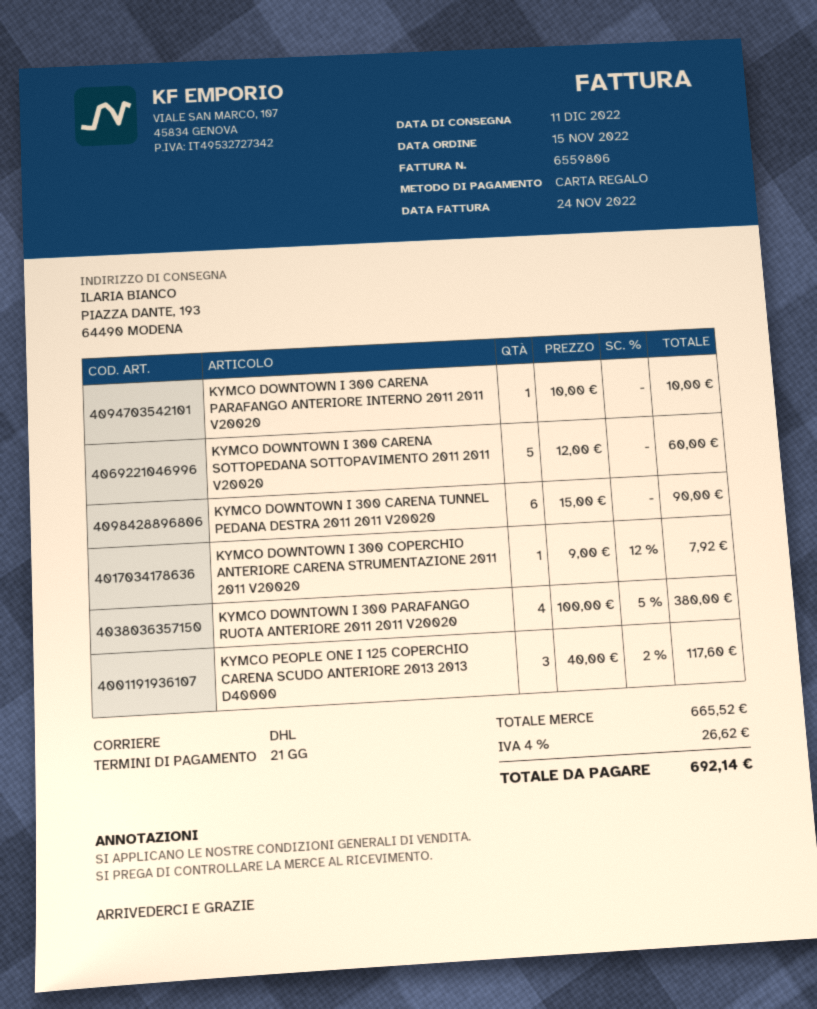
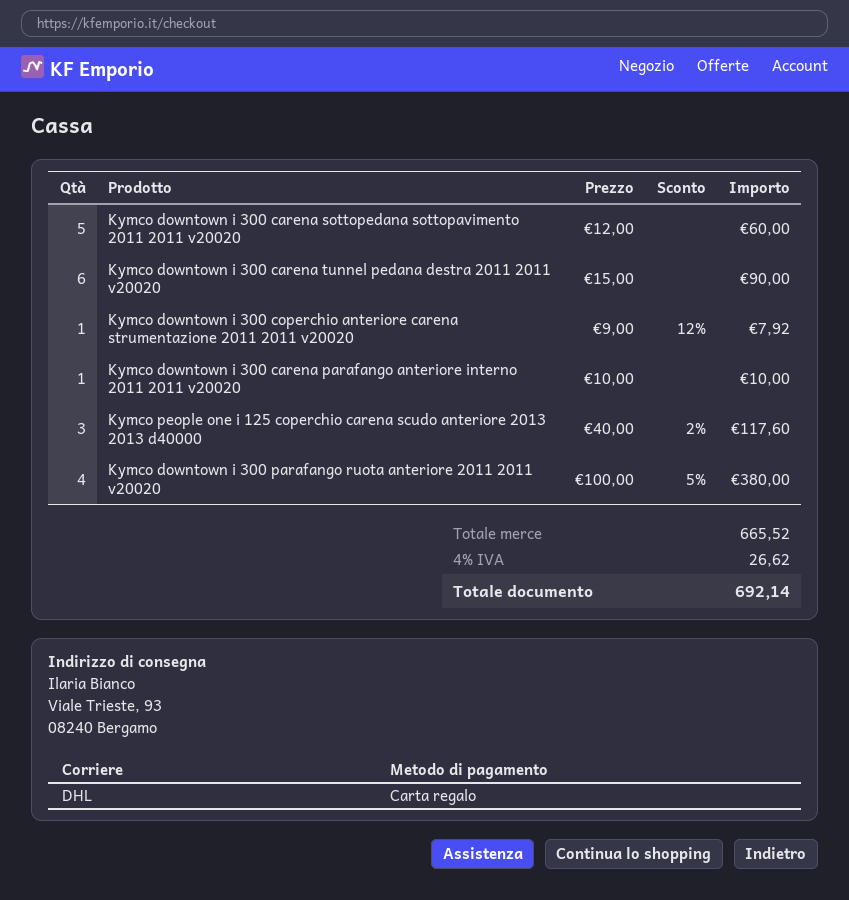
ship to: PIAZZA DANTE, 193, 64490 MODENA -> Viale Trieste, 93, 08240 Bergamo

